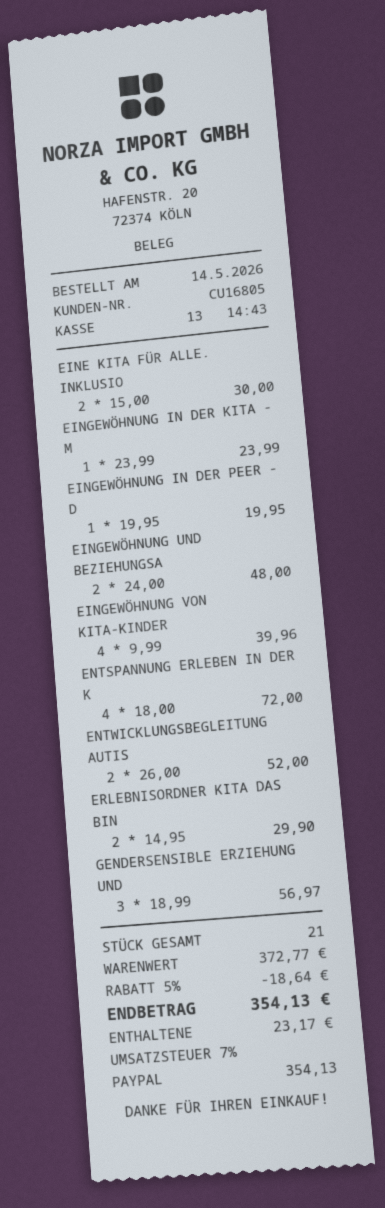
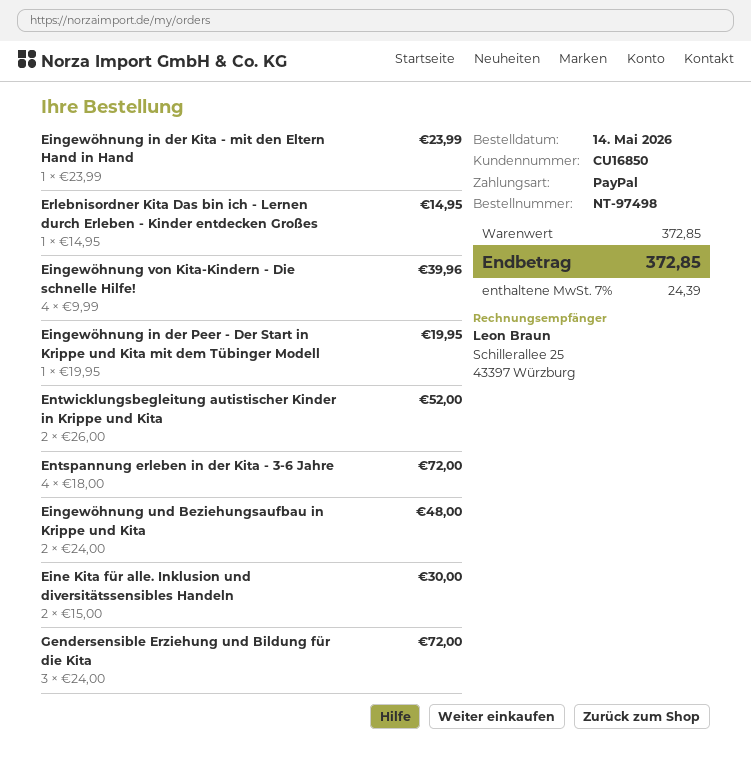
customer number: CU16805 -> CU16850
ERLEBNISORDNER KITA DAS BIN: 2 x 14.95 = 29.90 -> 1 x 14.95 = 14.95
GENDERSENSIBLE ERZIEHUNG UND: 3 x 18.99 = 56.97 -> 3 x 24.00 = 72.00
subtotal: 372.77 -> 372.85
discount: 5% = 18.64 -> none
tax: 7% = 23.17 -> 7% = 24.39
total: 354.13 -> 372.85

